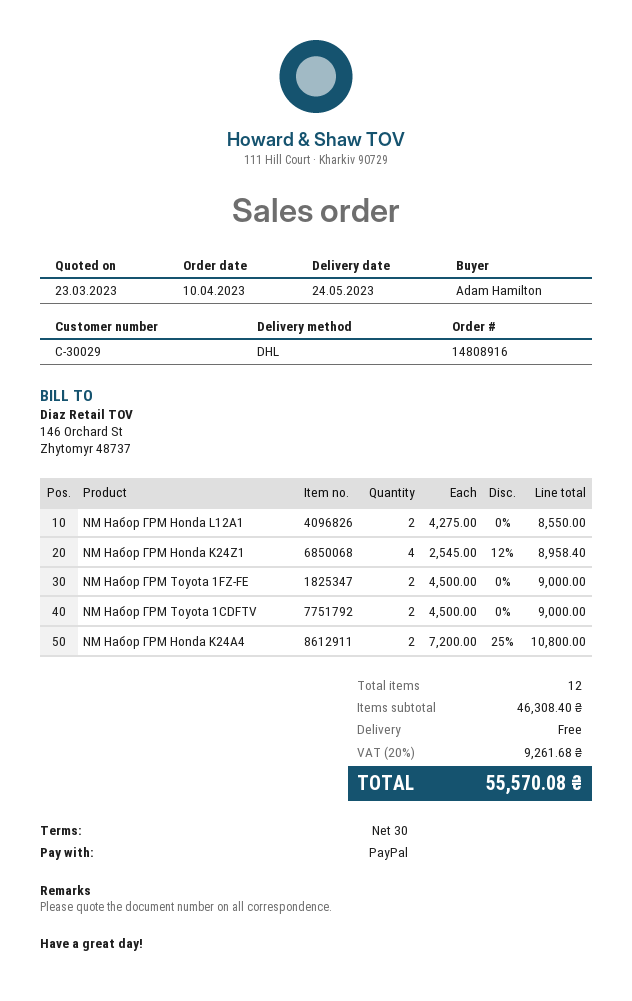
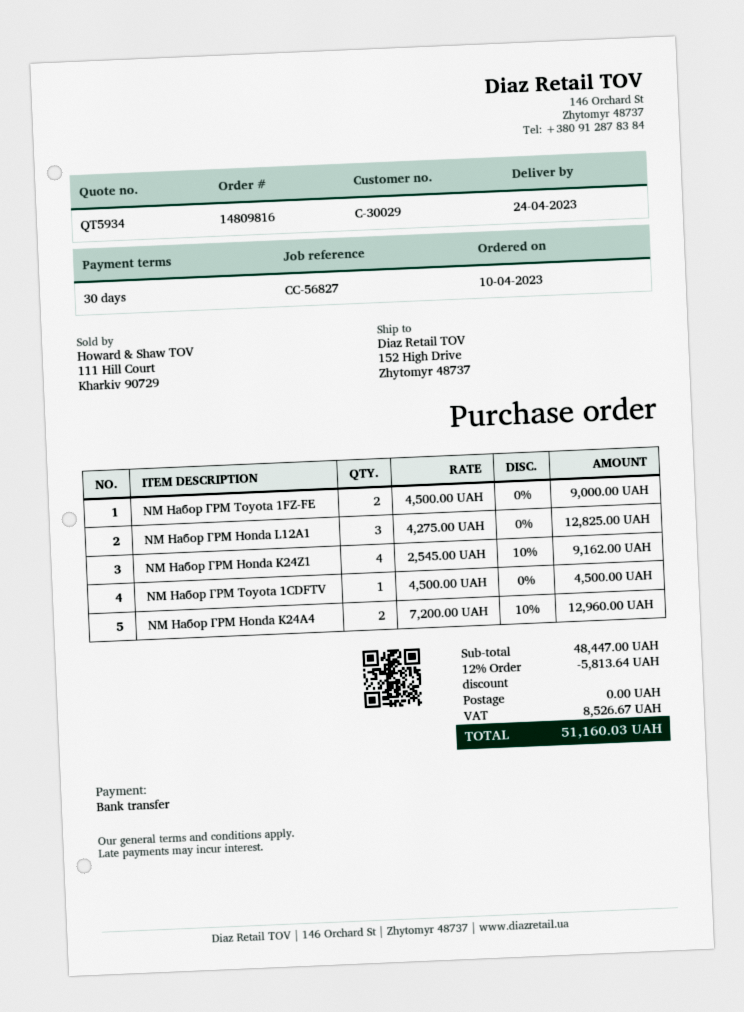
order number: 14808916 -> 14809816
delivery date: 2023-05-24 -> 2023-04-24
payment method: PayPal -> bank transfer
NM Набор ГРМ Honda L12A1: 2 x 4275.00 = 8550.00 -> 3 x 4275.00 = 12825.00
NM Набор ГРМ Honda K24Z1: 4 x 2545.00 - 12% = 8958.40 -> 4 x 2545.00 - 10% = 9162.00
NM Набор ГРМ Toyota 1CDFTV: 2 x 4500.00 = 9000.00 -> 1 x 4500.00 = 4500.00
NM Набор ГРМ Honda K24A4: 2 x 7200.00 - 25% = 10800.00 -> 2 x 7200.00 - 10% = 12960.00
subtotal: 46308.40 -> 48447.00
discount: none -> 12% = 5813.64
tax: 9261.68 -> 8526.67
total: 55570.08 -> 51160.03

